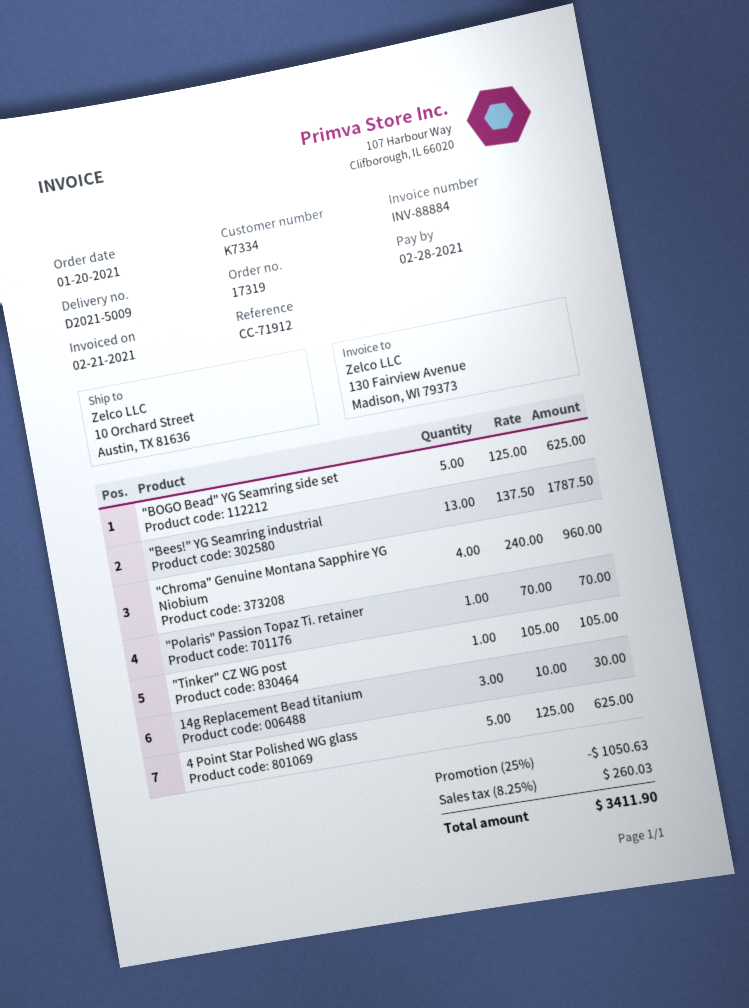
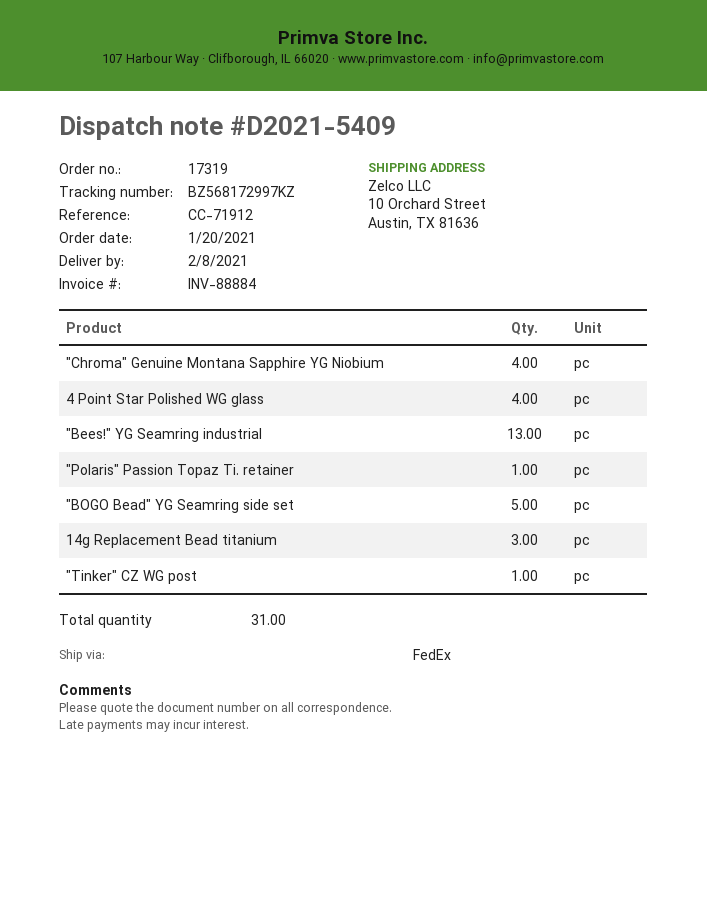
delivery note number: D2021-5009 -> D2021-5409
4 Point Star Polished WG glass: 5 -> 4

